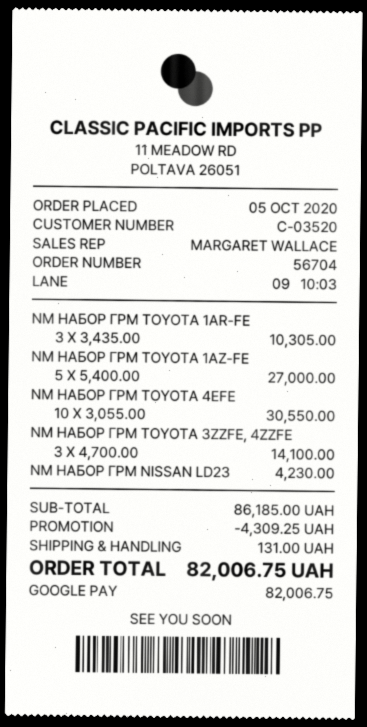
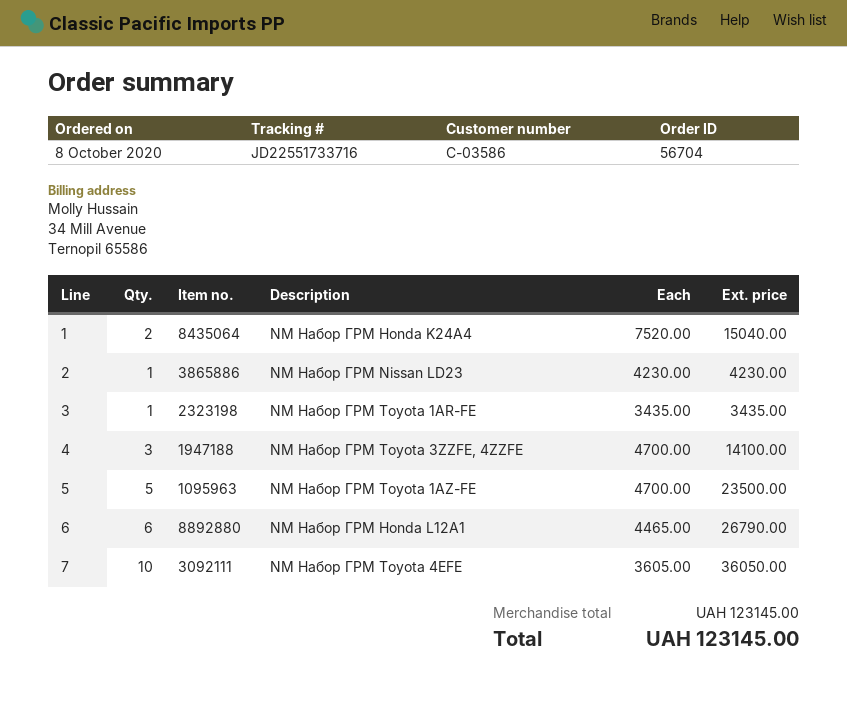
order date: 2020-10-05 -> 2020-10-08
customer number: C-03520 -> C-03586
NM НАБОР ГРМ TOYOTA 1AR-FE: 3 x 3435.00 = 10305.00 -> 1 x 3435.00 = 3435.00
NM НАБОР ГРМ TOYOTA 1AZ-FE: 5 x 5400.00 = 27000.00 -> 5 x 4700.00 = 23500.00
NM НАБОР ГРМ TOYOTA 4EFE: 10 x 3055.00 = 30550.00 -> 10 x 3605.00 = 36050.00
NM Набор ГРМ Honda K24A4: none -> 2 x 7520.00 = 15040.00
NM Набор ГРМ Honda L12A1: none -> 6 x 4465.00 = 26790.00
subtotal: 86185.00 -> 123145.00
discount: 4309.25 -> none
shipping: 131.00 -> none
total: 82006.75 -> 123145.00

